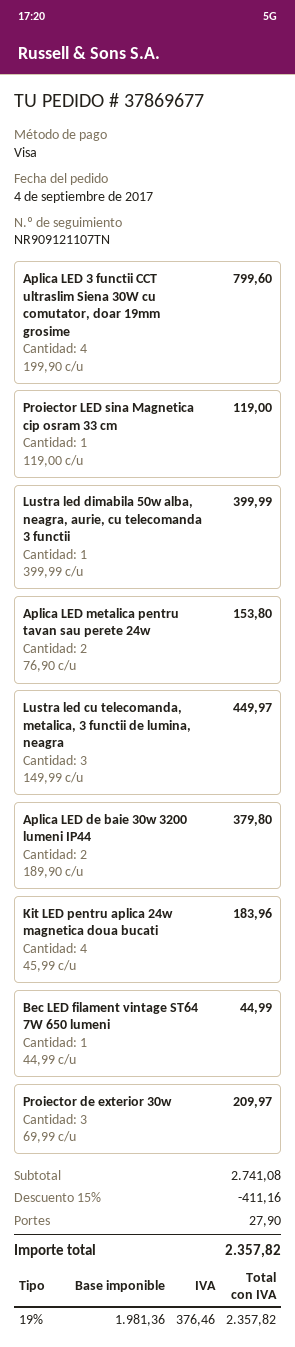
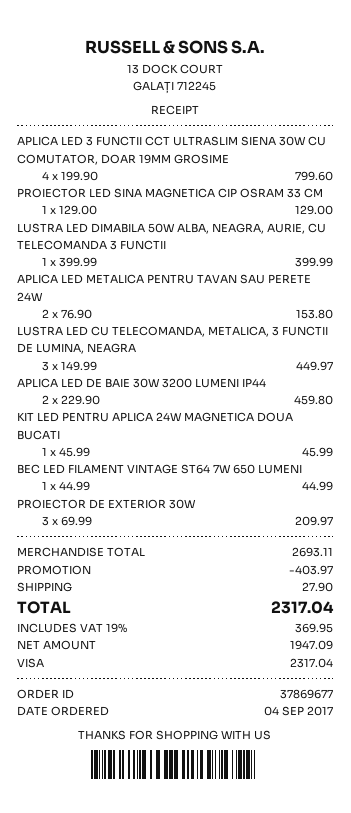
Proiector LED sina Magnetica cip osram 33 cm: 1 x 119.00 = 119.00 -> 1 x 129.00 = 129.00
Aplica LED de baie 30w 3200 lumeni IP44: 2 x 189.90 = 379.80 -> 2 x 229.90 = 459.80
Kit LED pentru aplica 24w magnetica doua bucati: 4 x 45.99 = 183.96 -> 1 x 45.99 = 45.99
subtotal: 2741.08 -> 2693.11
discount: 411.16 -> 403.97
net: 1981.36 -> 1947.09
tax: 19% = 376.46 -> 19% = 369.95
total: 2357.82 -> 2317.04

